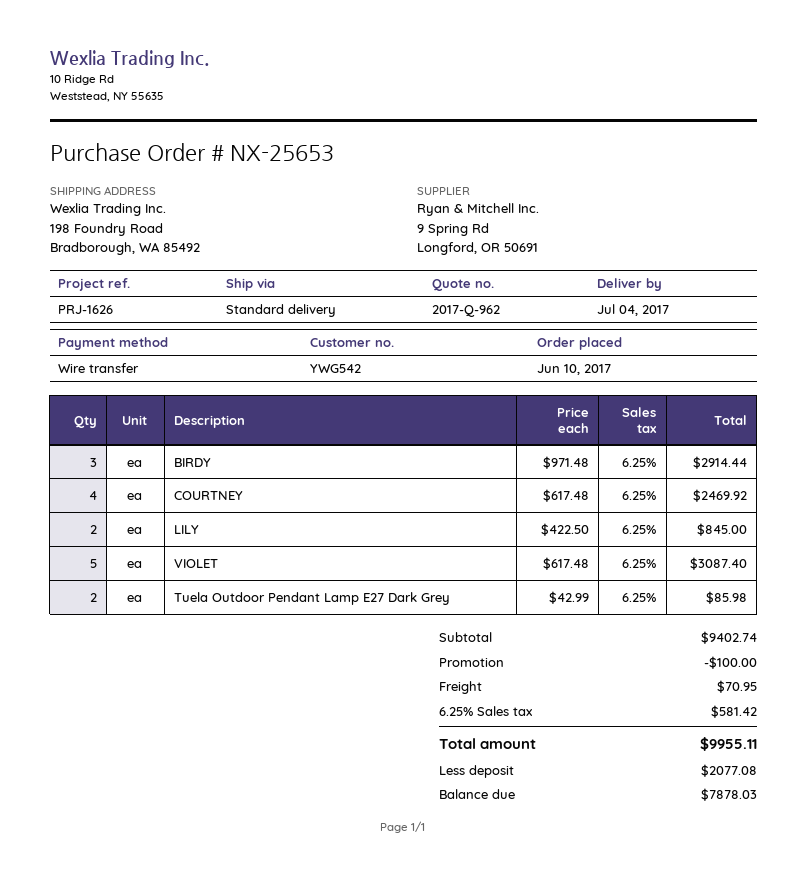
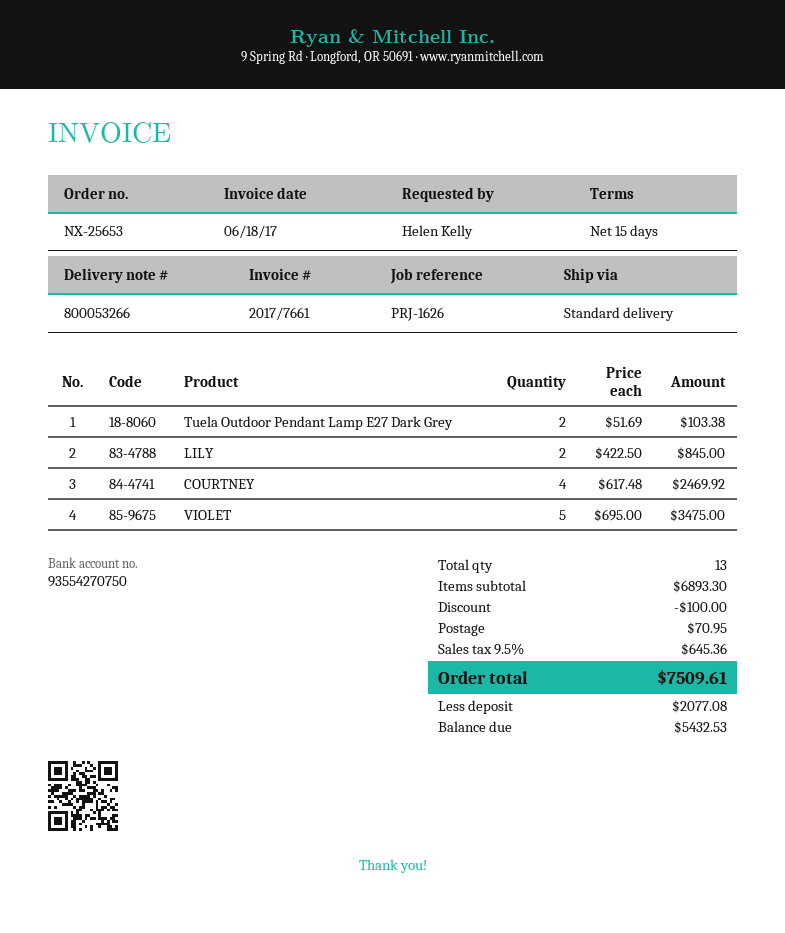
BIRDY: 3 x 971.48 = 2914.44 -> none
VIOLET: 5 x 617.48 = 3087.40 -> 5 x 695.00 = 3475.00
Tuela Outdoor Pendant Lamp E27 Dark Grey: 2 x 42.99 = 85.98 -> 2 x 51.69 = 103.38
subtotal: 9402.74 -> 6893.30
tax: 6.25% = 581.42 -> 9.5% = 645.36
total: 9955.11 -> 7509.61
balance: 7878.03 -> 5432.53

